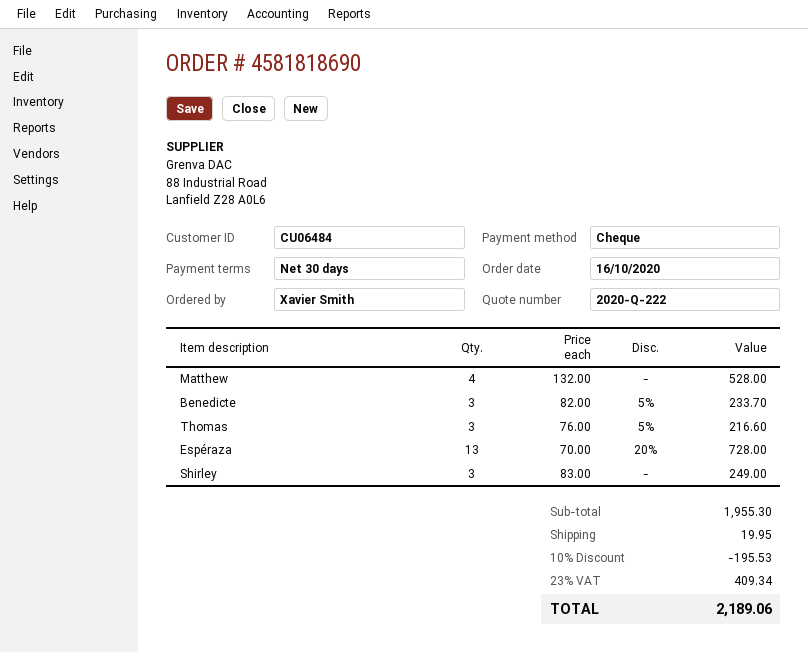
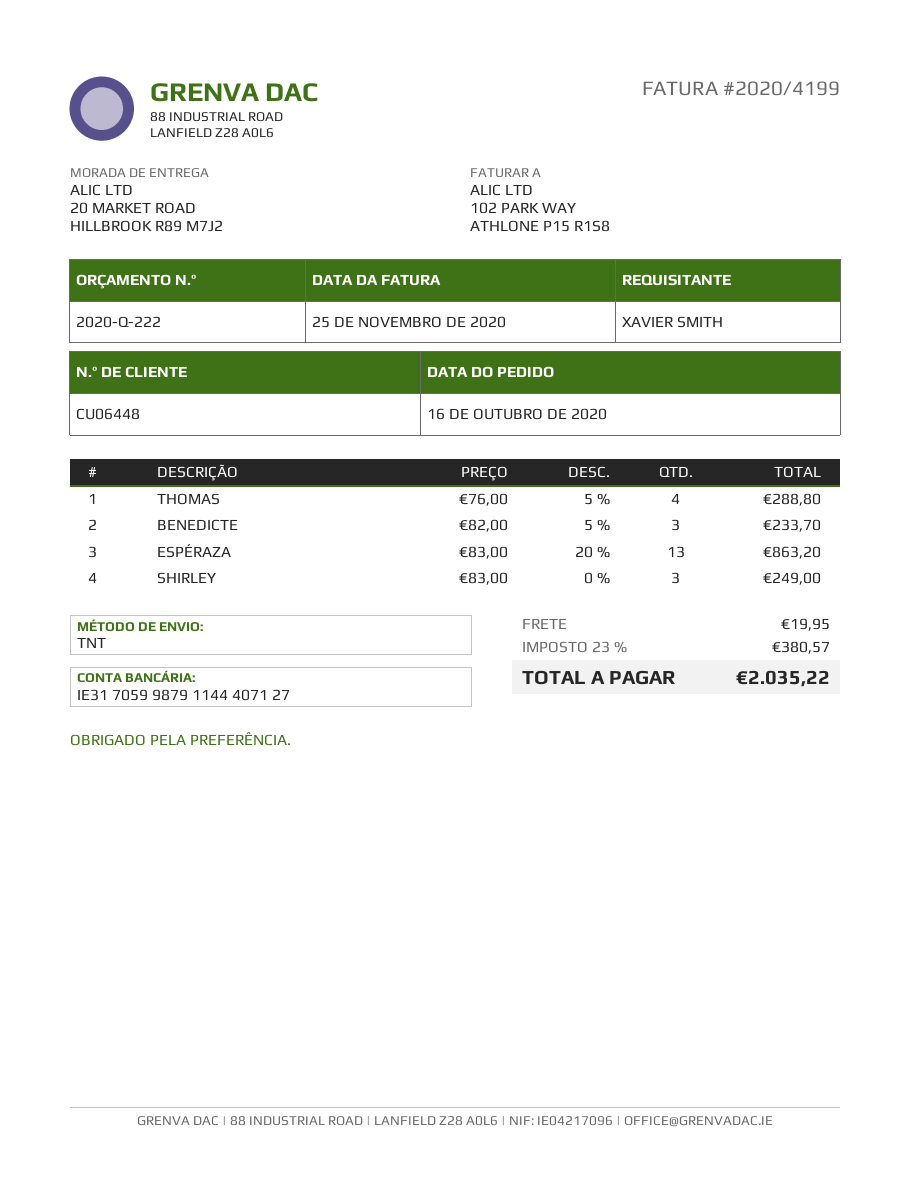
customer number: CU06484 -> CU06448
Matthew: 4 x 132.00 = 528.00 -> none
Thomas: 3 x 76.00 - 5% = 216.60 -> 4 x 76.00 - 5% = 288.80
Espéraza: 13 x 70.00 - 20% = 728.00 -> 13 x 83.00 - 20% = 863.20
discount: 10% = 195.53 -> none
tax: 23% = 409.34 -> 23% = 380.57
total: 2189.06 -> 2035.22

